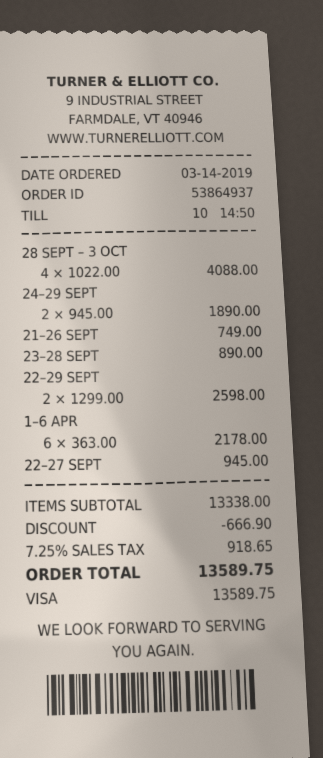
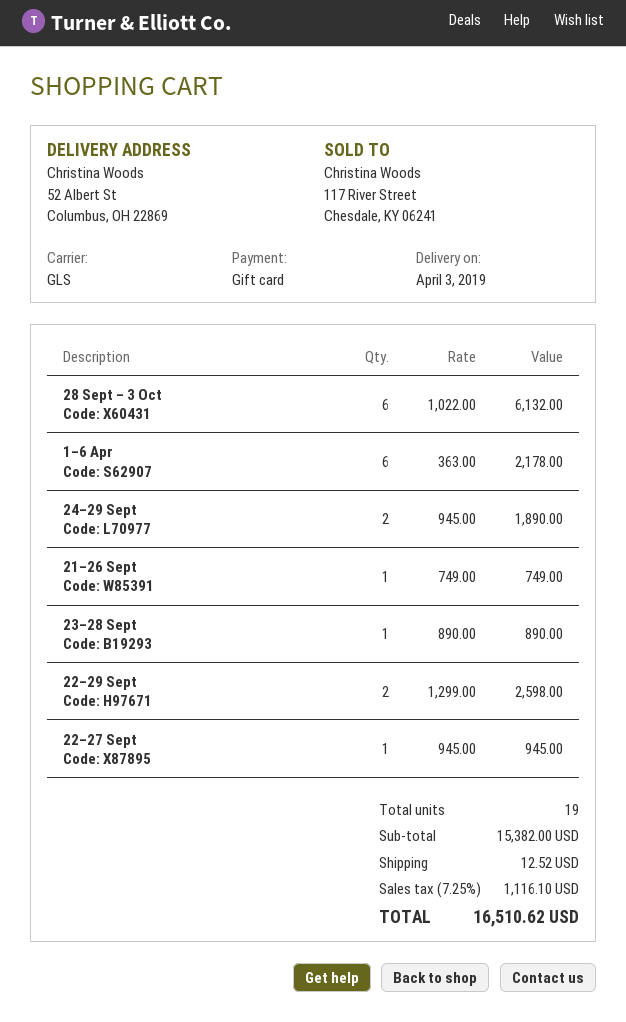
payment method: Visa -> gift card
28 SEPT – 3 OCT: 4 x 1022.00 = 4088.00 -> 6 x 1022.00 = 6132.00
subtotal: 13338.00 -> 15382.00
discount: 666.90 -> none
shipping: none -> 12.52
tax: 7.25% = 918.65 -> 7.25% = 1116.10
total: 13589.75 -> 16510.62

